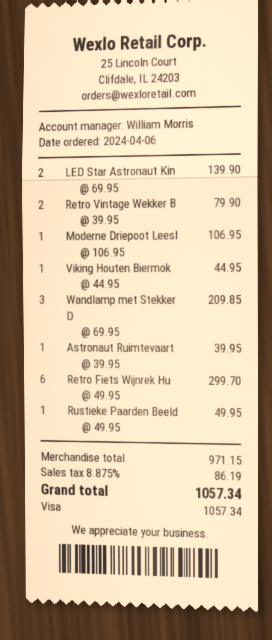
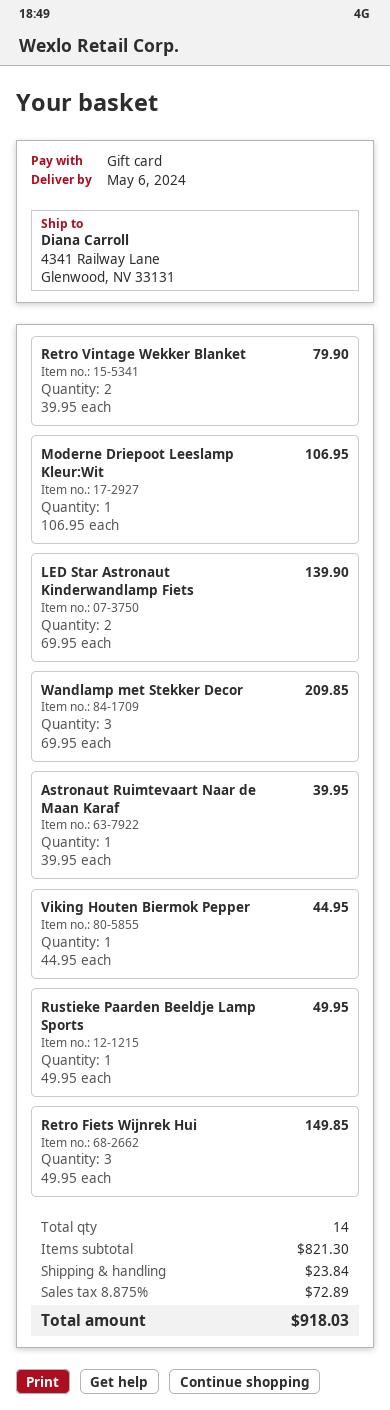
payment method: Visa -> gift card
Retro Fiets Wijnrek Hu: 6 x 49.95 = 299.70 -> 3 x 49.95 = 149.85
subtotal: 971.15 -> 821.30
shipping: none -> 23.84
tax: 8.875% = 86.19 -> 8.875% = 72.89
total: 1057.34 -> 918.03

